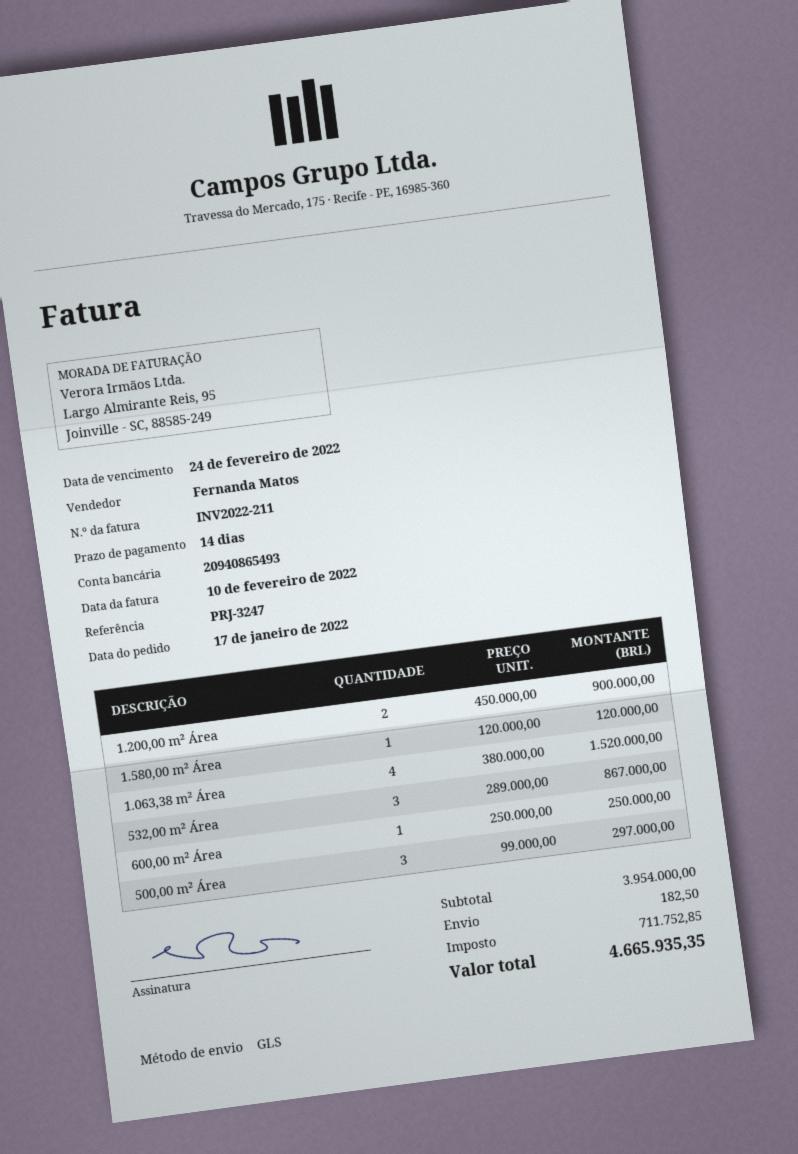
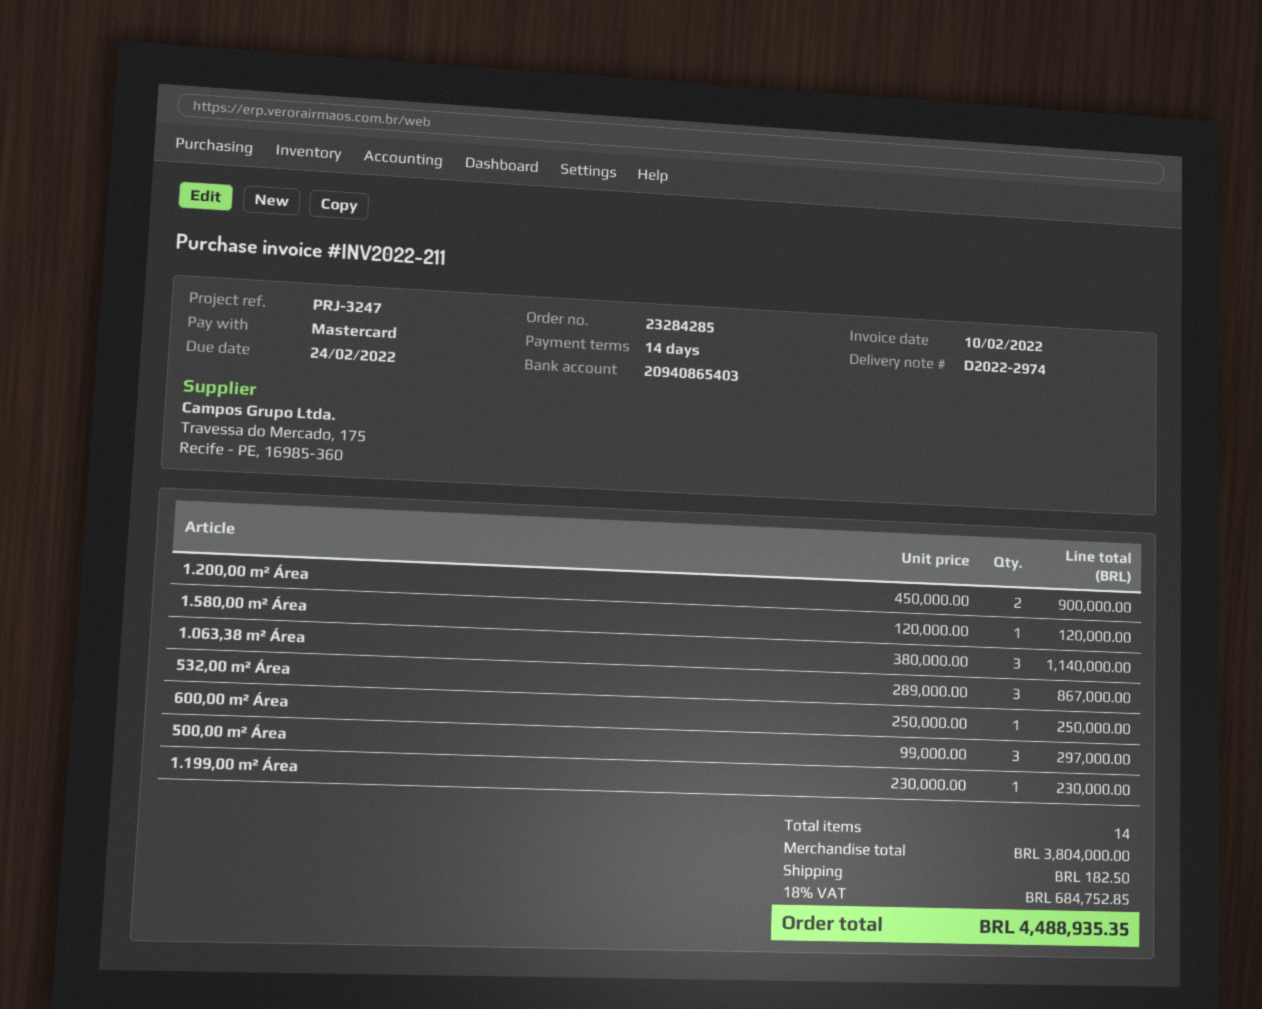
bank account: 20940865493 -> 20940865403
1.063,38 m² Área: 4 x 380000.00 = 1520000.00 -> 3 x 380000.00 = 1140000.00
1.199,00 m² Área: none -> 1 x 230000.00 = 230000.00
subtotal: 3954000.00 -> 3804000.00
tax: 711752.85 -> 684752.85
total: 4665935.35 -> 4488935.35

